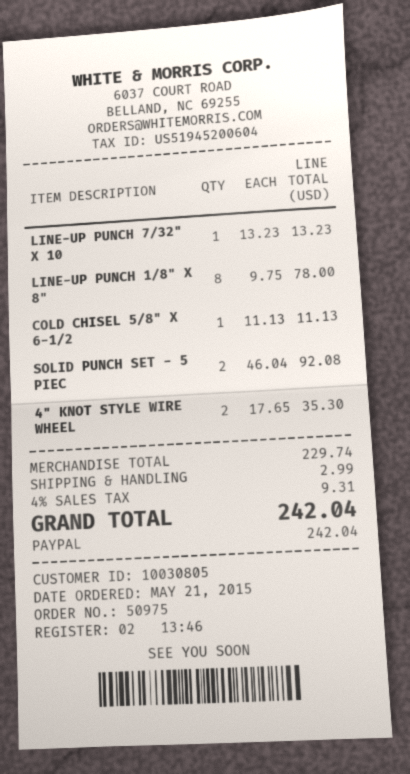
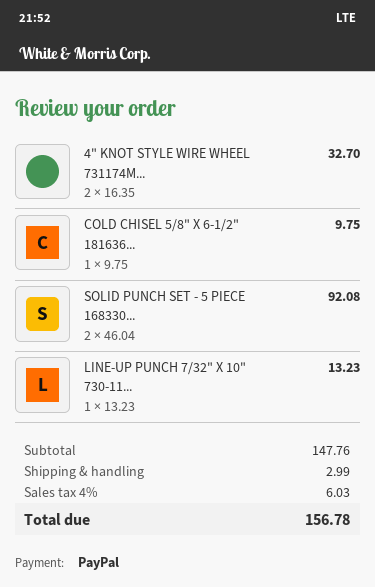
LINE-UP PUNCH 1/8" X 8": 8 x 9.75 = 78.00 -> none
COLD CHISEL 5/8" X 6-1/2: 1 x 11.13 = 11.13 -> 1 x 9.75 = 9.75
4" KNOT STYLE WIRE WHEEL: 2 x 17.65 = 35.30 -> 2 x 16.35 = 32.70
subtotal: 229.74 -> 147.76
tax: 4% = 9.31 -> 4% = 6.03
total: 242.04 -> 156.78

